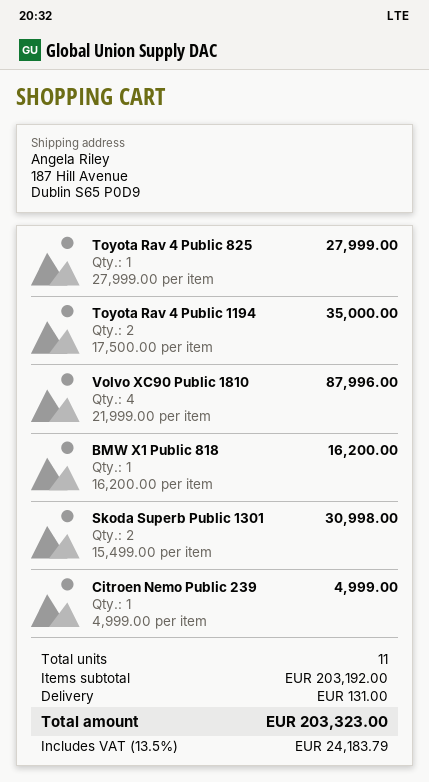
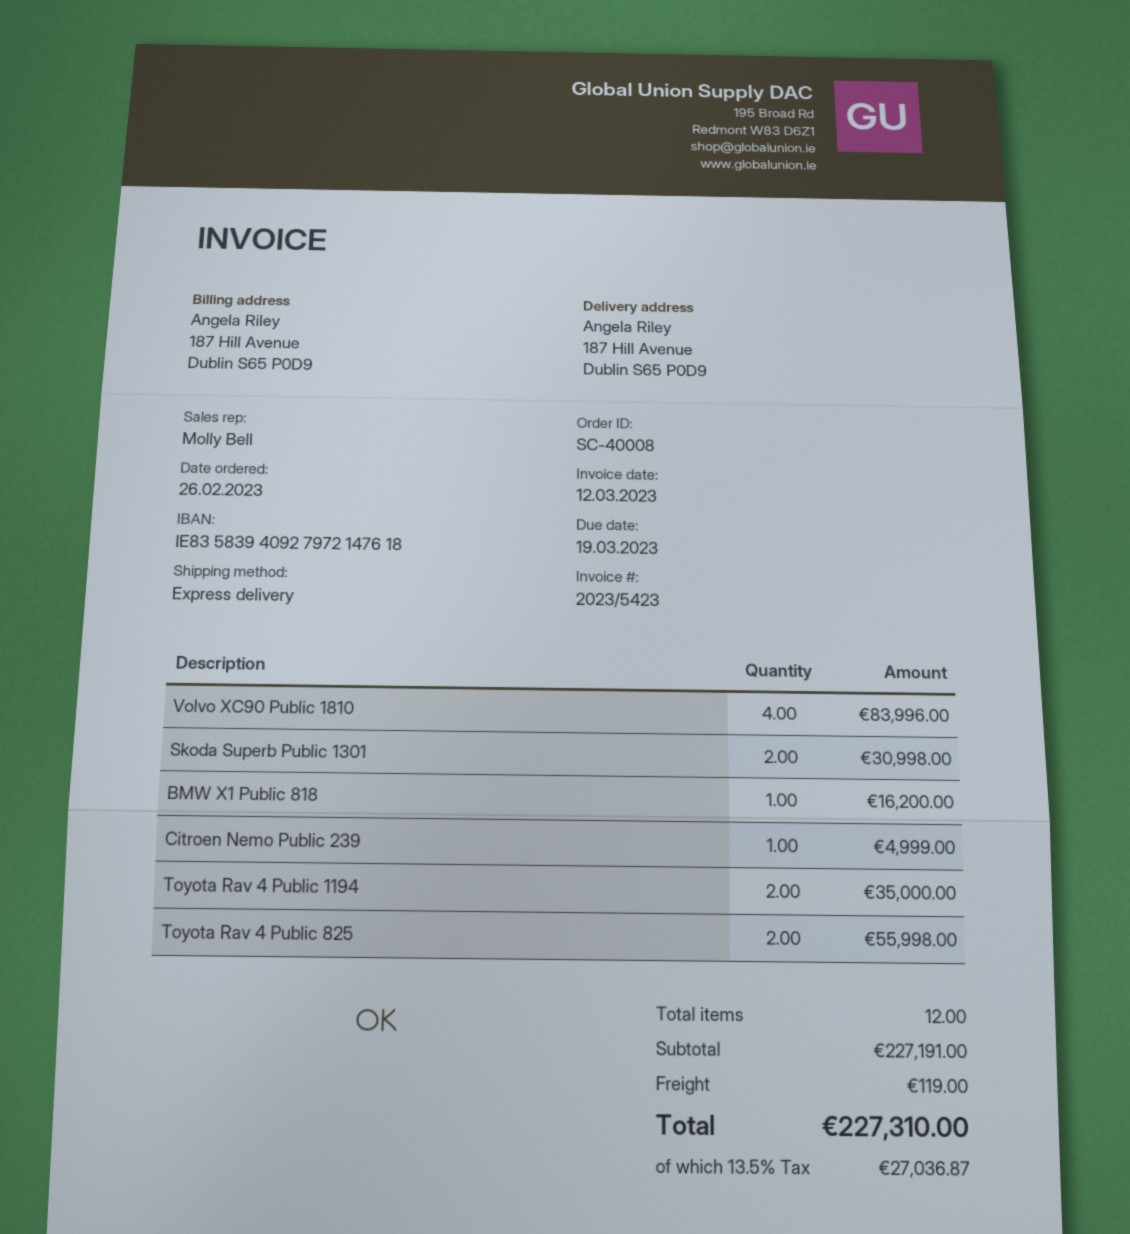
Toyota Rav 4 Public 825: 1 for 27999.00 -> 2 for 55998.00
Volvo XC90 Public 1810: 4 for 87996.00 -> 4 for 83996.00
total quantity: 11 -> 12
subtotal: 203192.00 -> 227191.00
shipping: 131.00 -> 119.00
tax: 13.5% = 24183.79 -> 13.5% = 27036.87
total: 203323.00 -> 227310.00

